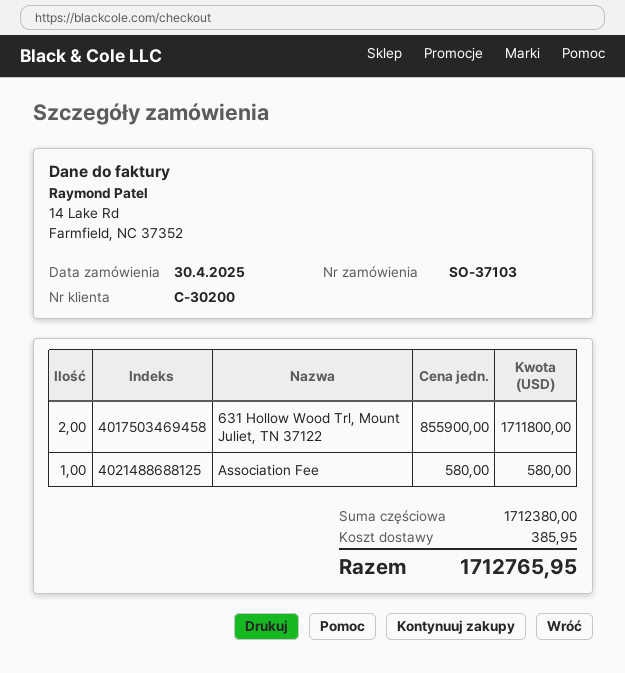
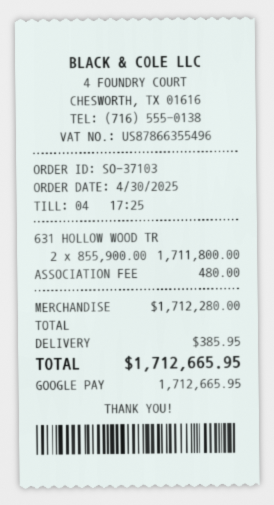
Association Fee: 1 x 580.00 = 580.00 -> 1 x 480.00 = 480.00
subtotal: 1712380.00 -> 1712280.00
total: 1712765.95 -> 1712665.95

